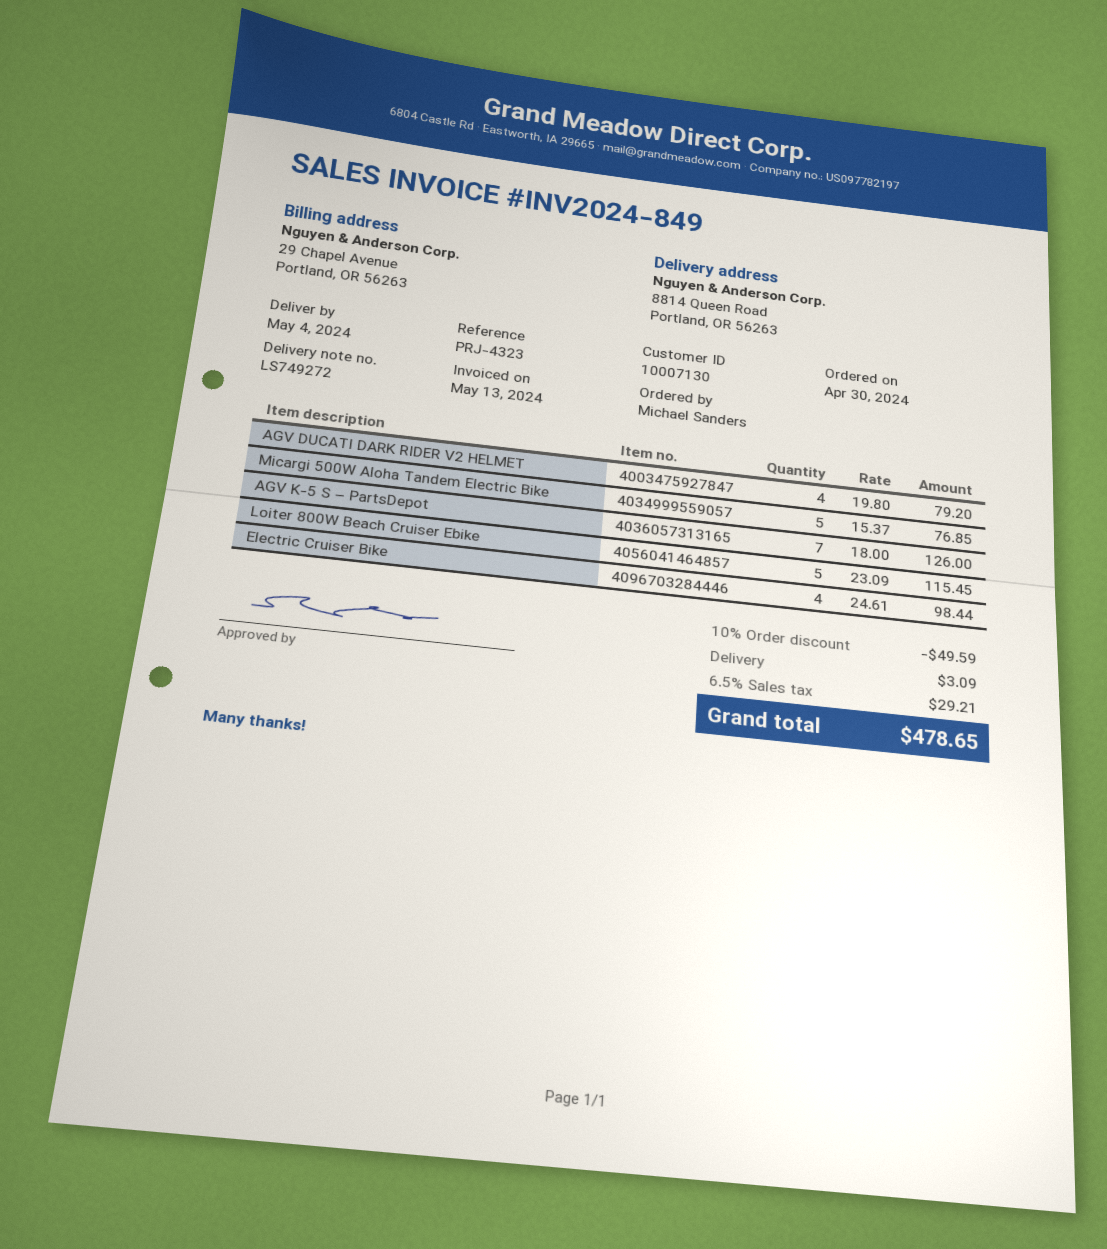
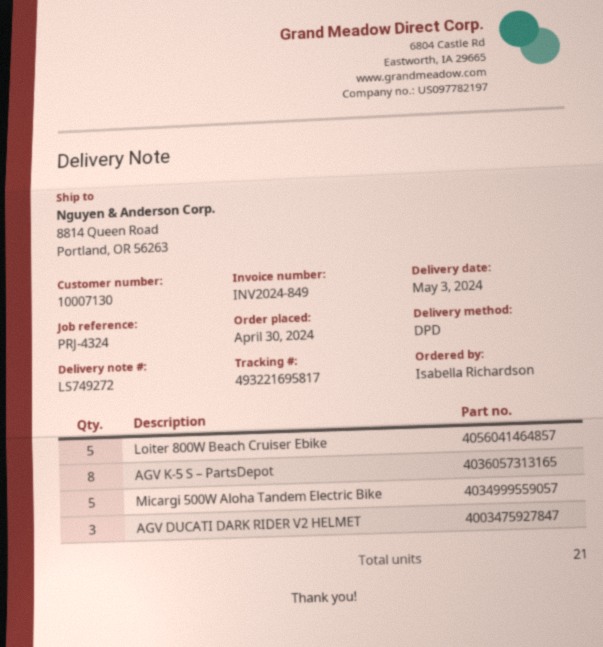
delivery date: 2024-05-04 -> 2024-05-03
reference: PRJ-4323 -> PRJ-4324
ordered by: Michael Sanders -> Isabella Richardson
AGV DUCATI DARK RIDER V2 HELMET: 4 -> 3
AGV K-5 S – PartsDepot: 7 -> 8
Electric Cruiser Bike: 4 -> none

